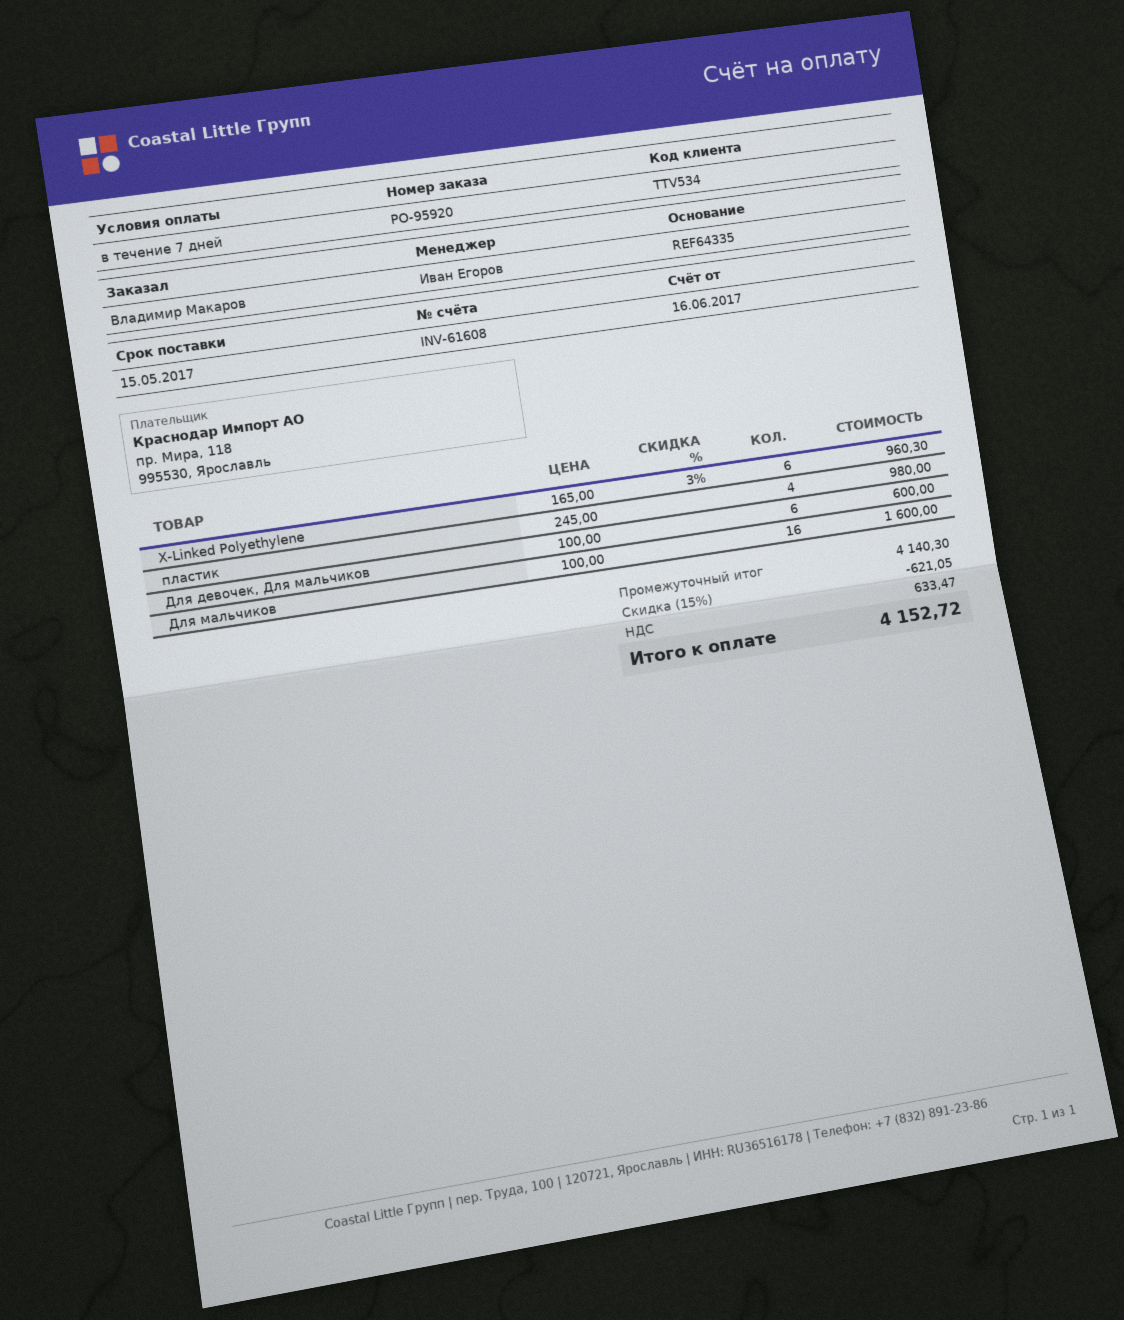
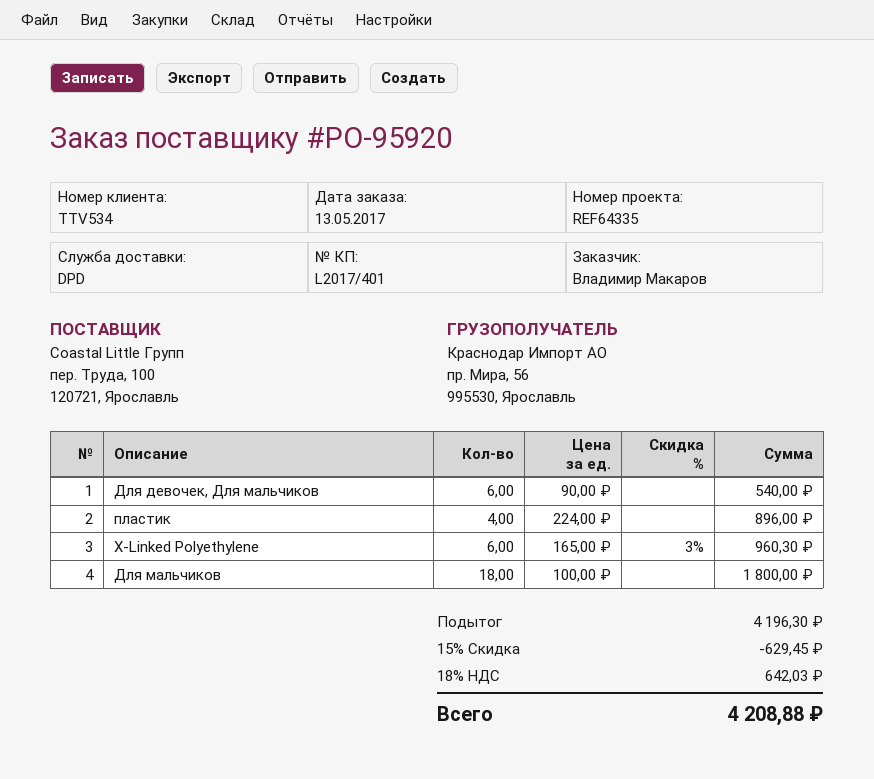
пластик: 4 x 245.00 = 980.00 -> 4 x 224.00 = 896.00
Для девочек, Для мальчиков: 6 x 100.00 = 600.00 -> 6 x 90.00 = 540.00
Для мальчиков: 16 x 100.00 = 1600.00 -> 18 x 100.00 = 1800.00
subtotal: 4140.30 -> 4196.30
discount: 15% = 621.05 -> 15% = 629.45
tax: 633.47 -> 642.03
total: 4152.72 -> 4208.88

